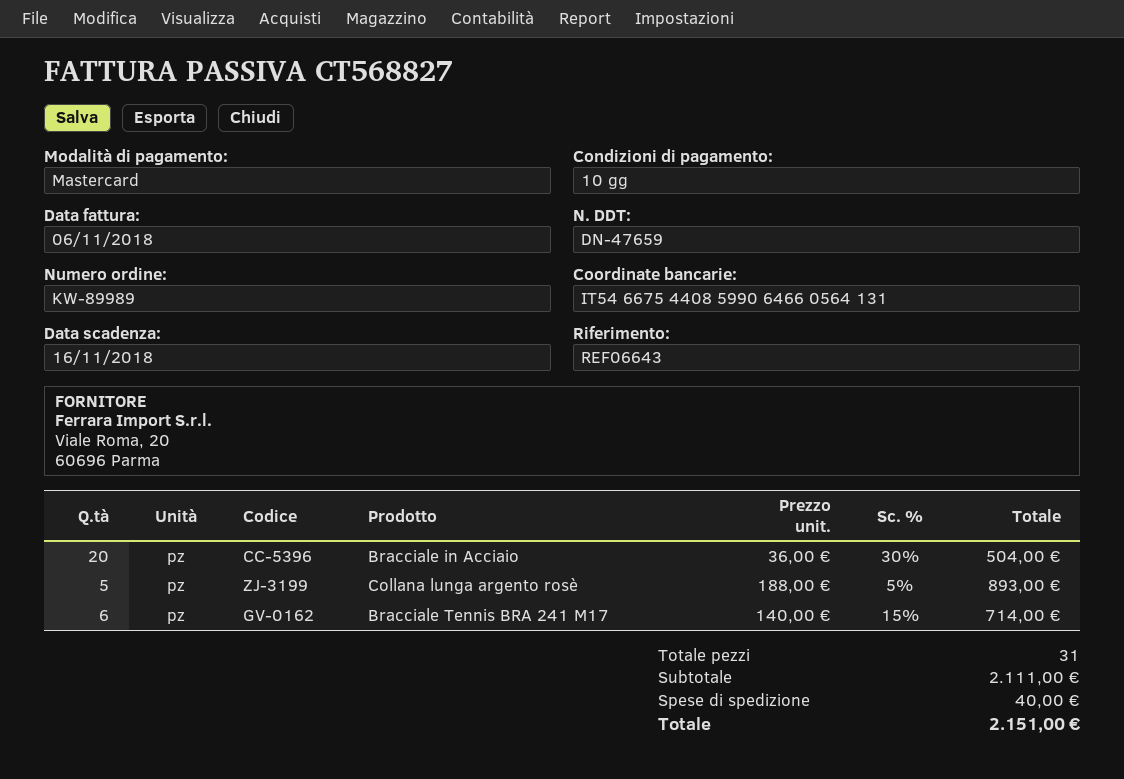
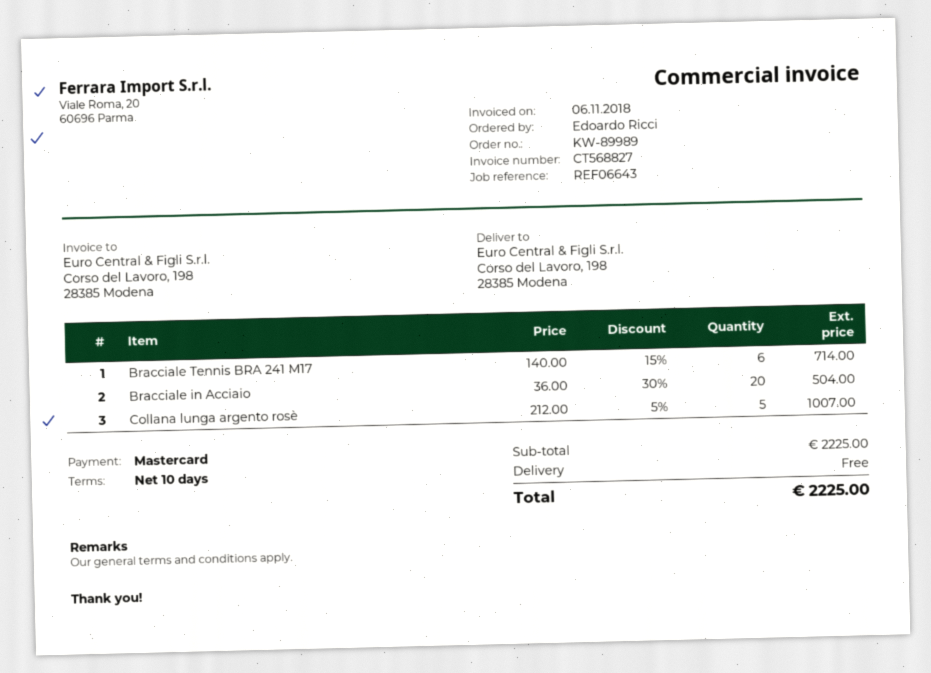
Collana lunga argento rosè: 5 x 188.00 - 5% = 893.00 -> 5 x 212.00 - 5% = 1007.00
subtotal: 2111.00 -> 2225.00
shipping: 40.00 -> 0.00
total: 2151.00 -> 2225.00

